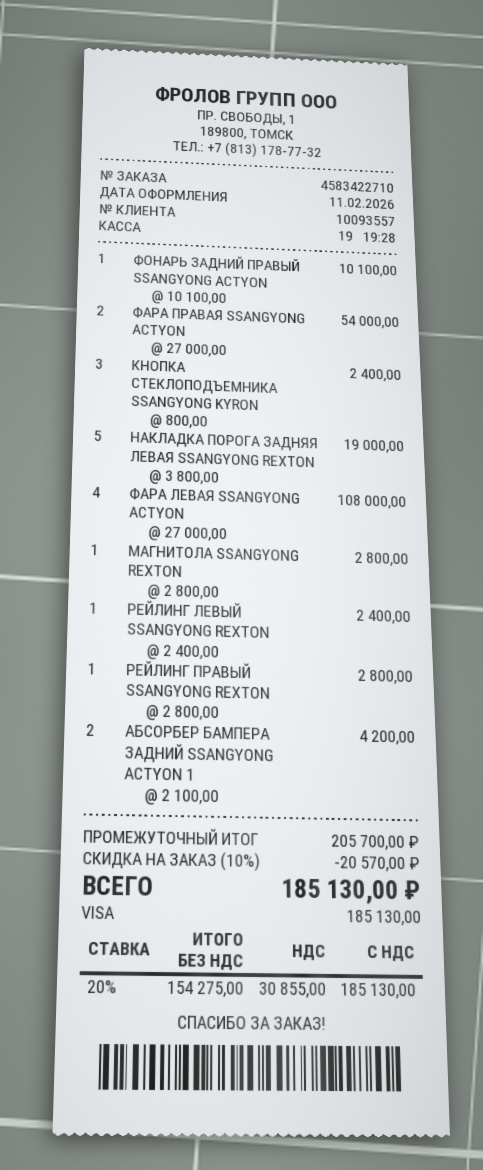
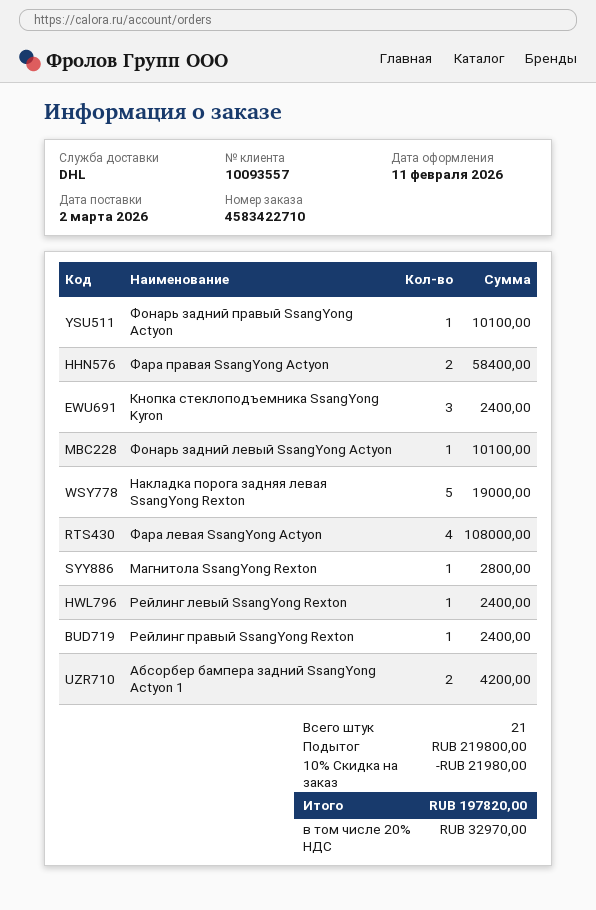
ФАРА ПРАВАЯ SSANGYONG ACTYON: 2 for 54000.00 -> 2 for 58400.00
РЕЙЛИНГ ПРАВЫЙ SSANGYONG REXTON: 1 for 2800.00 -> 1 for 2400.00
Фонарь задний левый SsangYong Actyon: none -> 1 for 10100.00
subtotal: 205700.00 -> 219800.00
discount: 10% = 20570.00 -> 10% = 21980.00
tax: 20% = 30855.00 -> 20% = 32970.00
total: 185130.00 -> 197820.00

